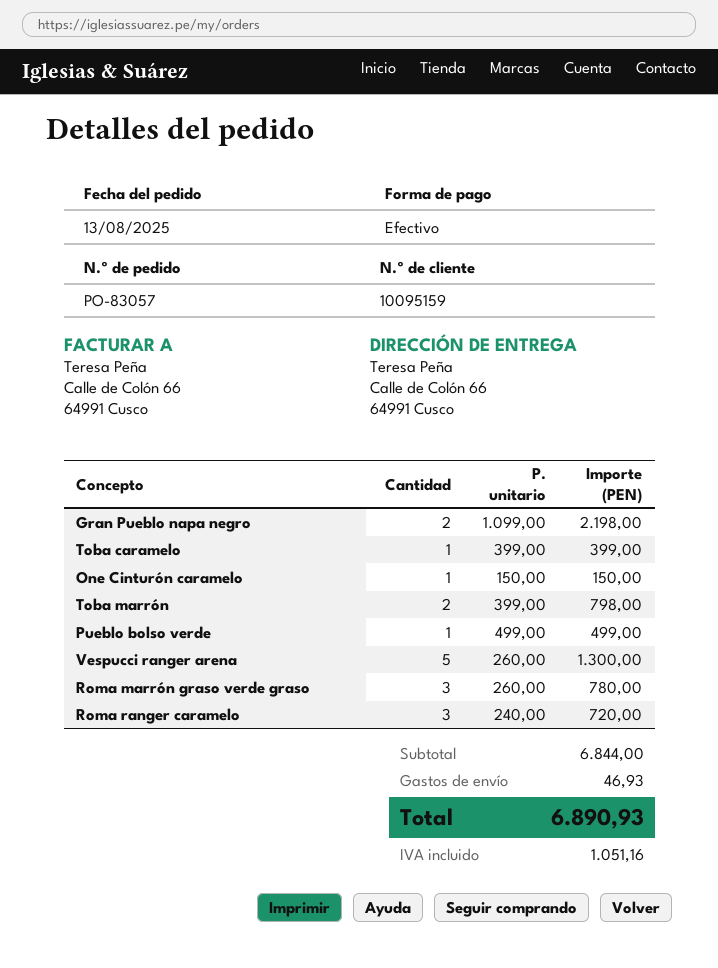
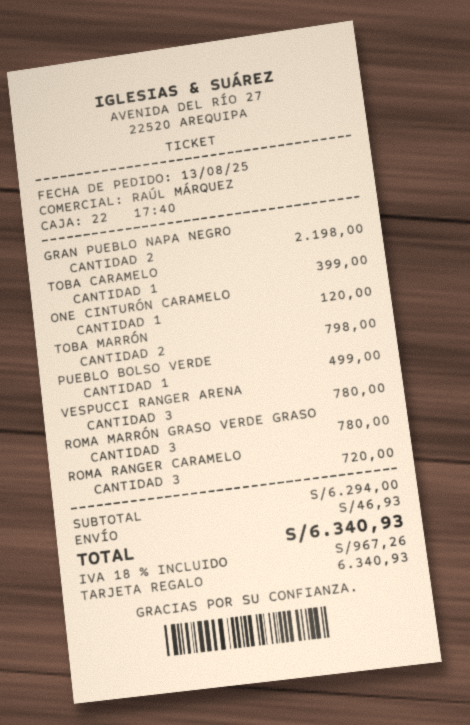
payment method: cash -> gift card
One Cinturón caramelo: 1 for 150.00 -> 1 for 120.00
Vespucci ranger arena: 5 for 1300.00 -> 3 for 780.00
subtotal: 6844.00 -> 6294.00
tax: 1051.16 -> 967.26
total: 6890.93 -> 6340.93

